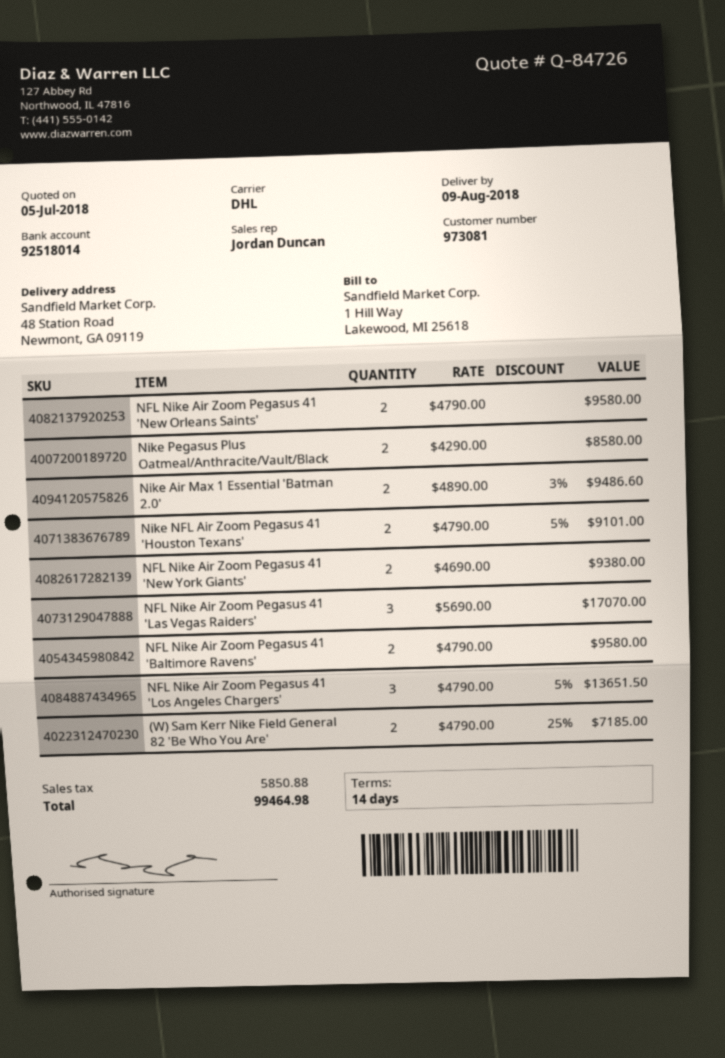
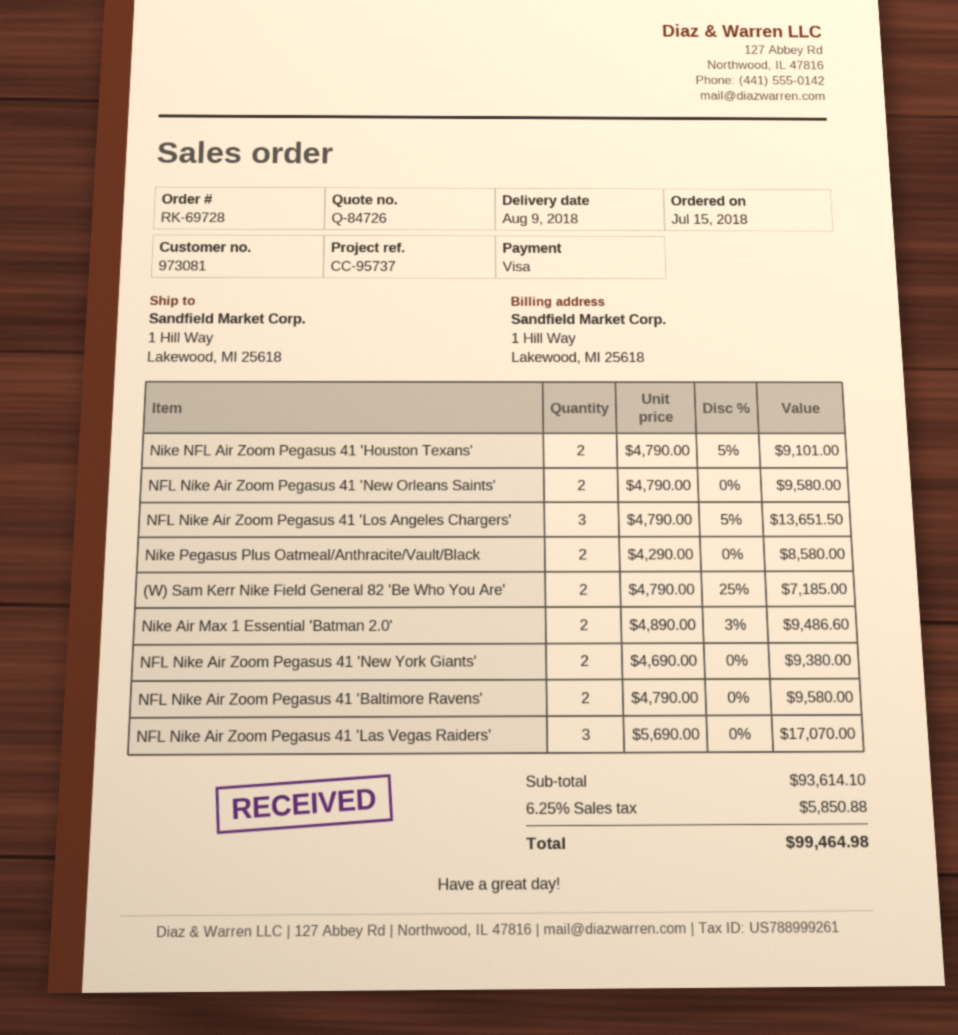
ship to: 48 Station Road, Newmont, GA 09119 -> 1 Hill Way, Lakewood, MI 25618

